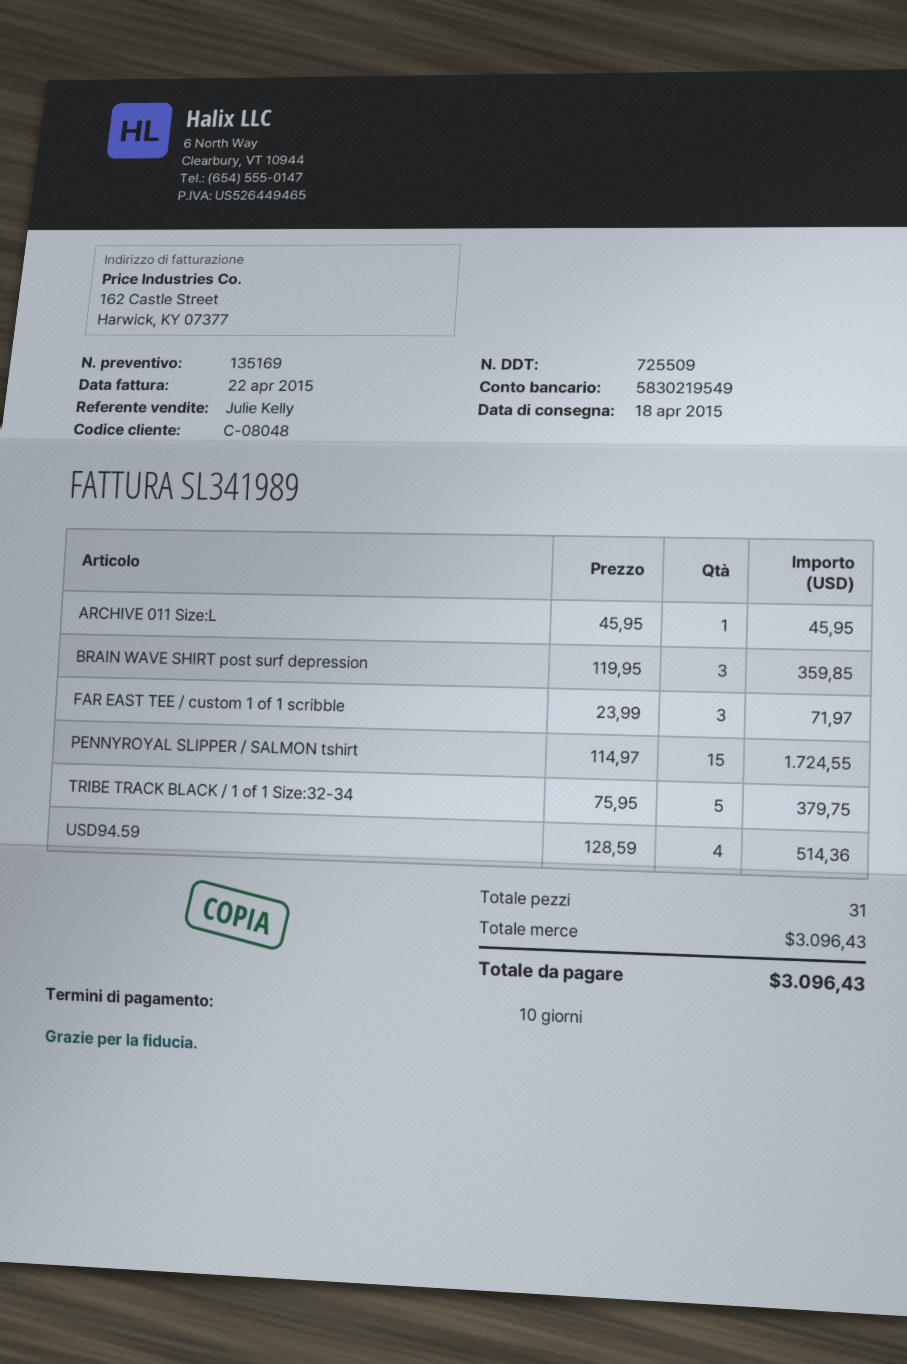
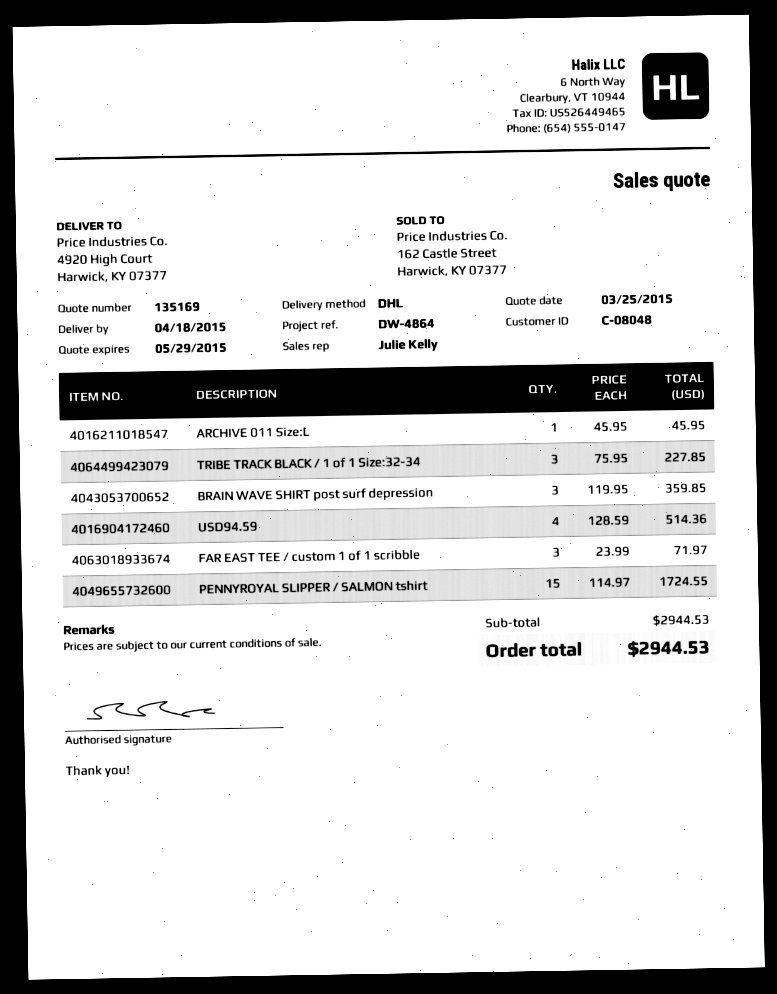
TRIBE TRACK BLACK / 1 of 1 Size:32-34: 5 x 75.95 = 379.75 -> 3 x 75.95 = 227.85
subtotal: 3096.43 -> 2944.53
total: 3096.43 -> 2944.53

